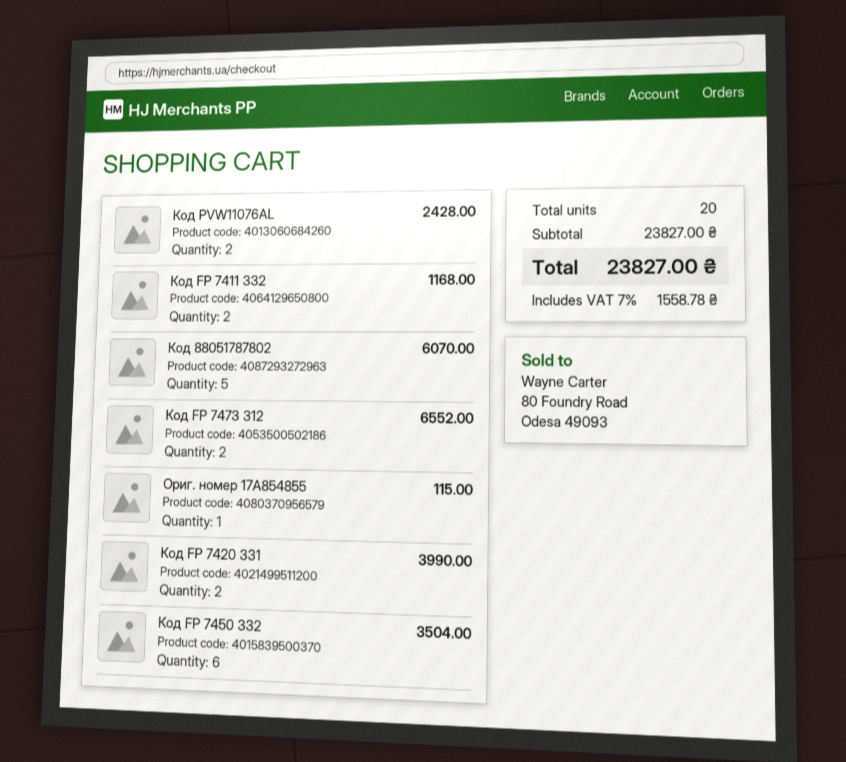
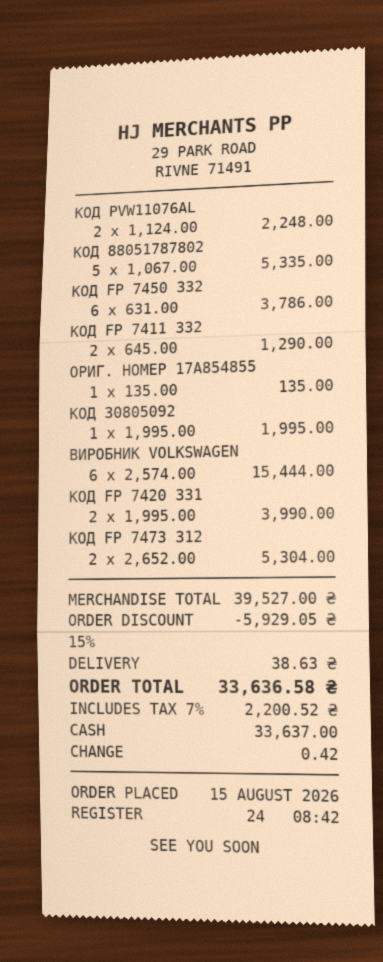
Код PVW11076AL: 2 for 2428.00 -> 2 for 2248.00
Код FP 7411 332: 2 for 1168.00 -> 2 for 1290.00
Код 88051787802: 5 for 6070.00 -> 5 for 5335.00
Код FP 7473 312: 2 for 6552.00 -> 2 for 5304.00
Ориг. номер 17A854855: 1 for 115.00 -> 1 for 135.00
Код FP 7450 332: 6 for 3504.00 -> 6 for 3786.00
КОД 30805092: none -> 1 for 1995.00
ВИРОБНИК VOLKSWAGEN: none -> 6 for 15444.00
subtotal: 23827.00 -> 39527.00
discount: none -> 15% = 5929.05
shipping: none -> 38.63
tax: 7% = 1558.78 -> 7% = 2200.52
total: 23827.00 -> 33636.58

